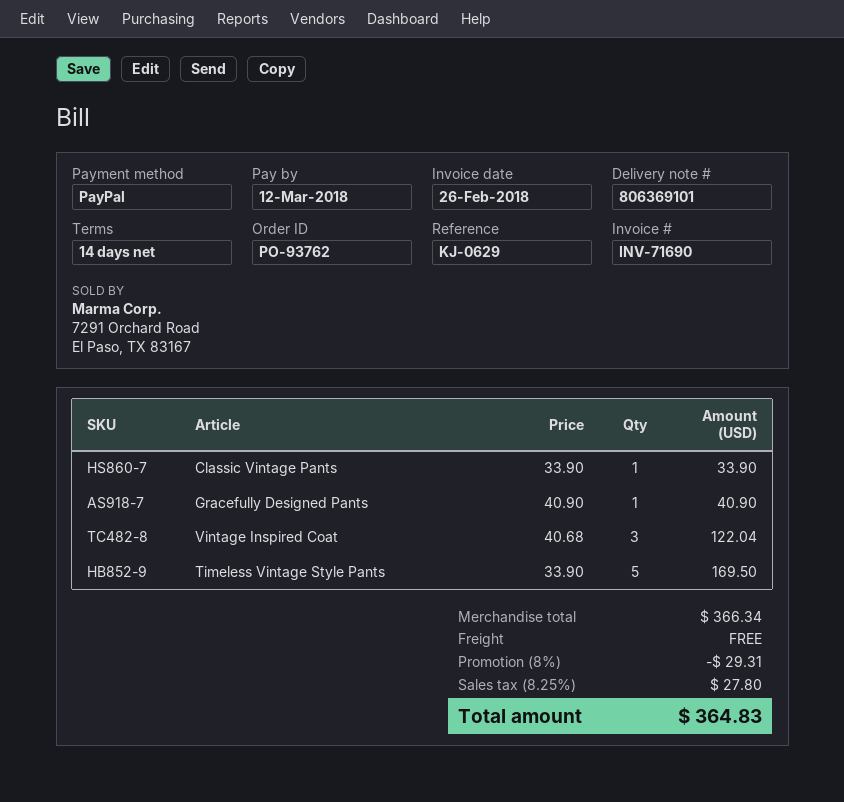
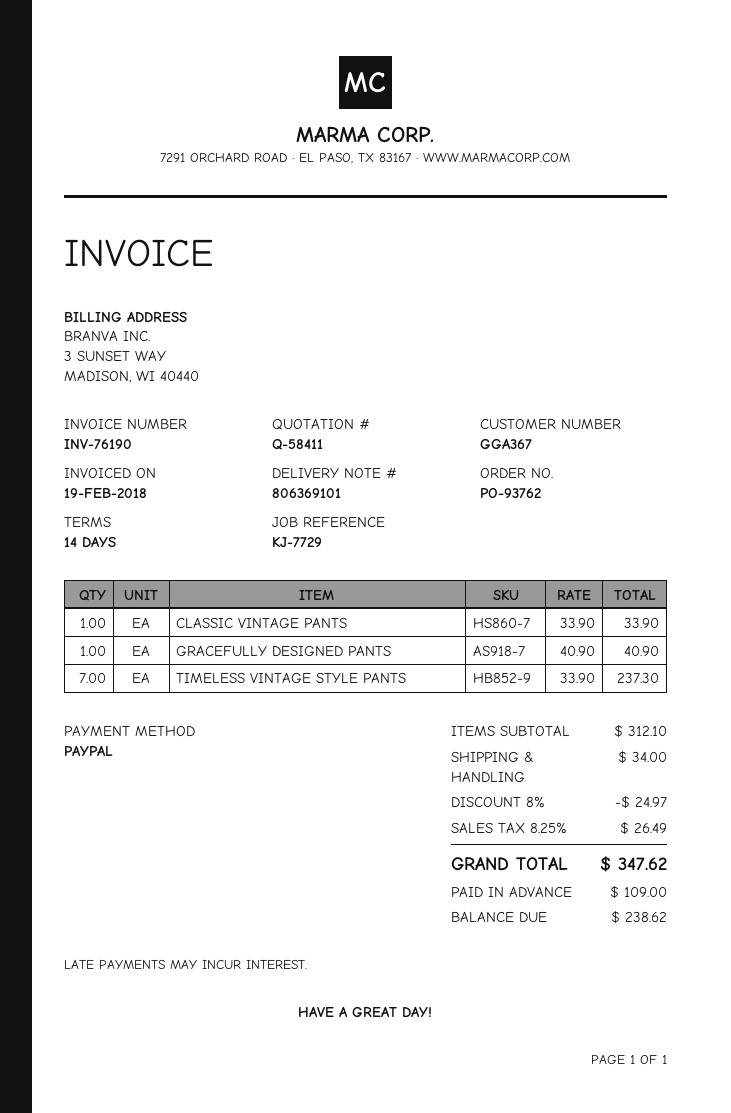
invoice number: INV-71690 -> INV-76190
invoice date: 2018-02-26 -> 2018-02-19
reference: KJ-0629 -> KJ-7729
Vintage Inspired Coat: 3 x 40.68 = 122.04 -> none
Timeless Vintage Style Pants: 5 x 33.90 = 169.50 -> 7 x 33.90 = 237.30
subtotal: 366.34 -> 312.10
discount: 8% = 29.31 -> 8% = 24.97
shipping: 0.00 -> 34.00
tax: 8.25% = 27.80 -> 8.25% = 26.49
total: 364.83 -> 347.62

